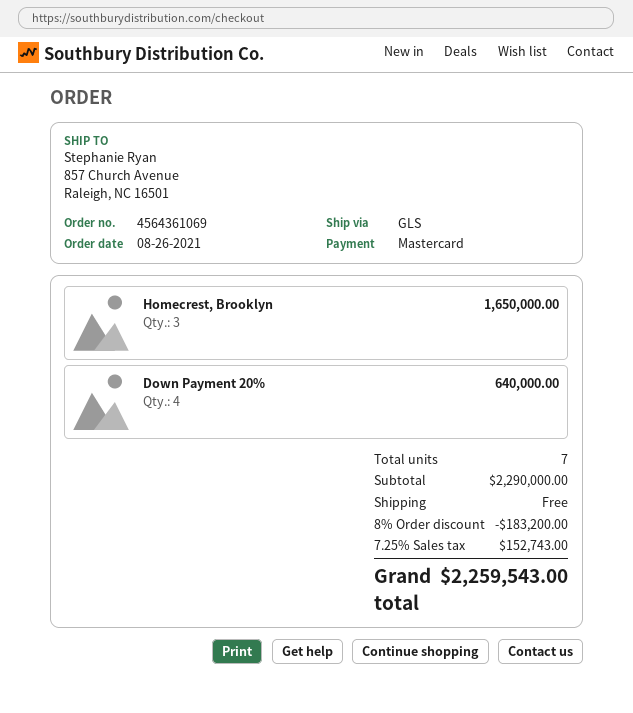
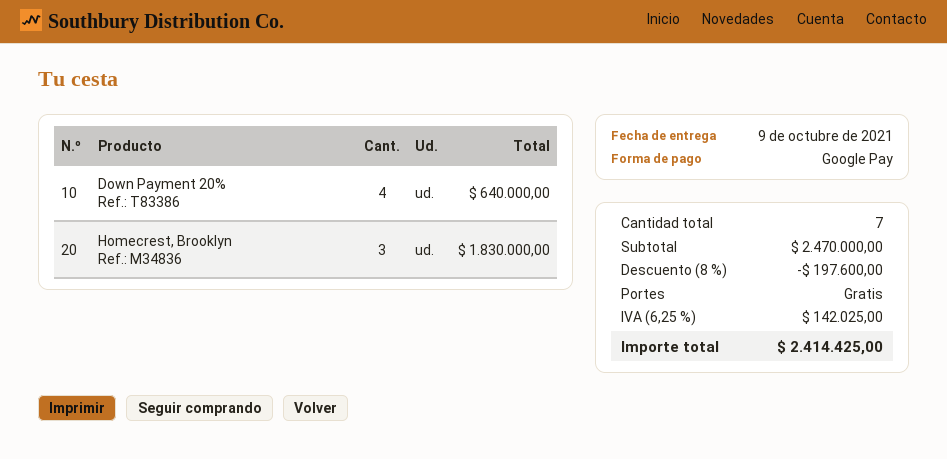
payment method: Mastercard -> Google Pay
Homecrest, Brooklyn: 3 for 1650000.00 -> 3 for 1830000.00
subtotal: 2290000.00 -> 2470000.00
discount: 8% = 183200.00 -> 8% = 197600.00
tax: 7.25% = 152743.00 -> 6.25% = 142025.00
total: 2259543.00 -> 2414425.00

